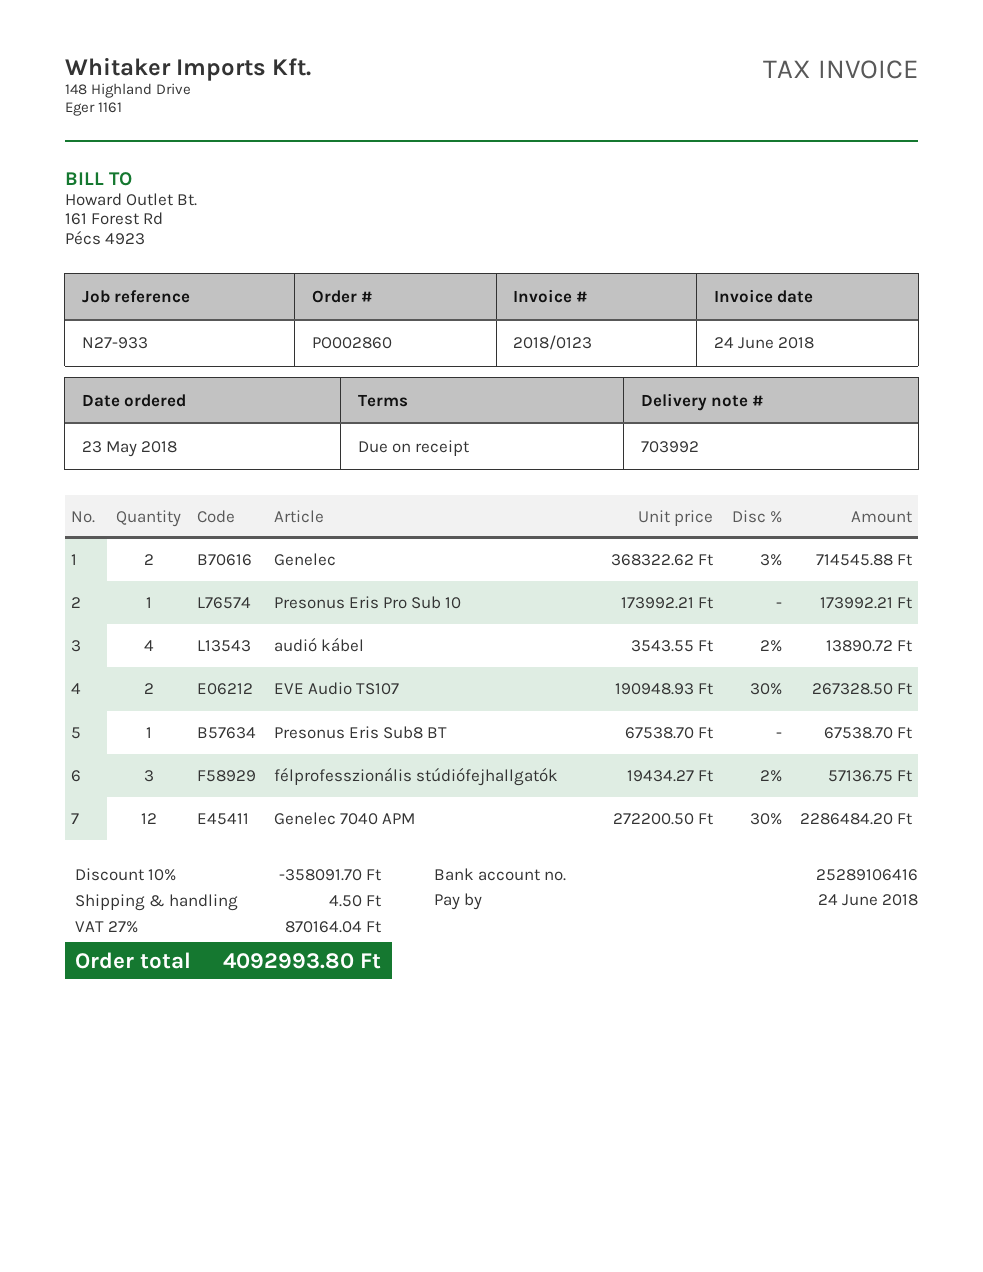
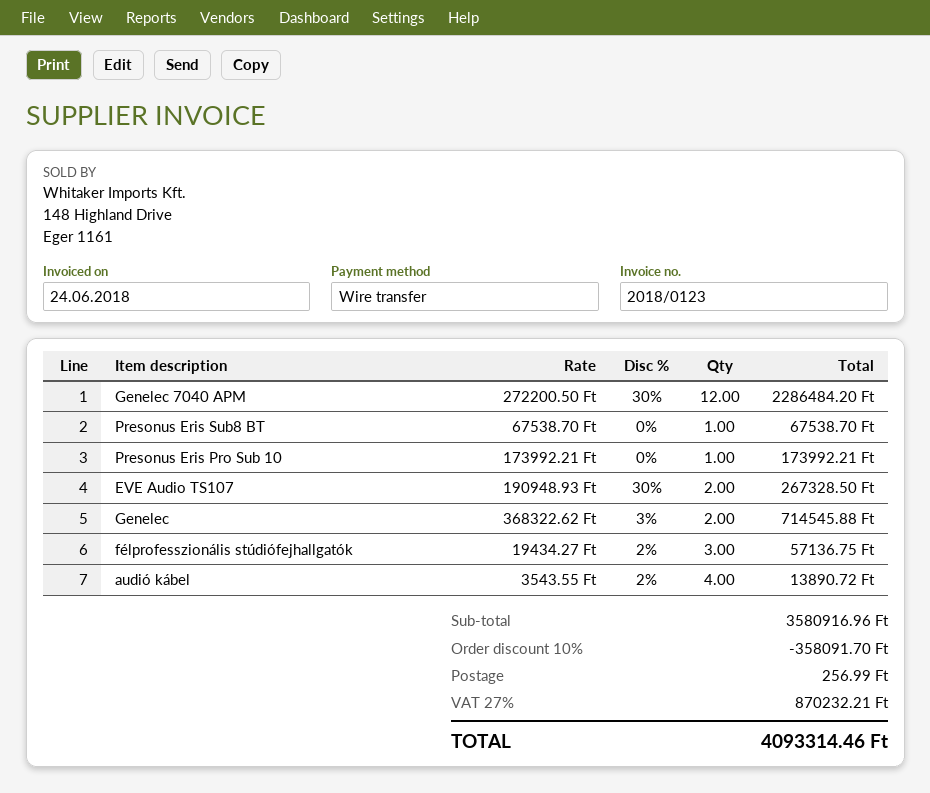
shipping: 4.50 -> 256.99
tax: 27% = 870164.04 -> 27% = 870232.21
total: 4092993.80 -> 4093314.46

